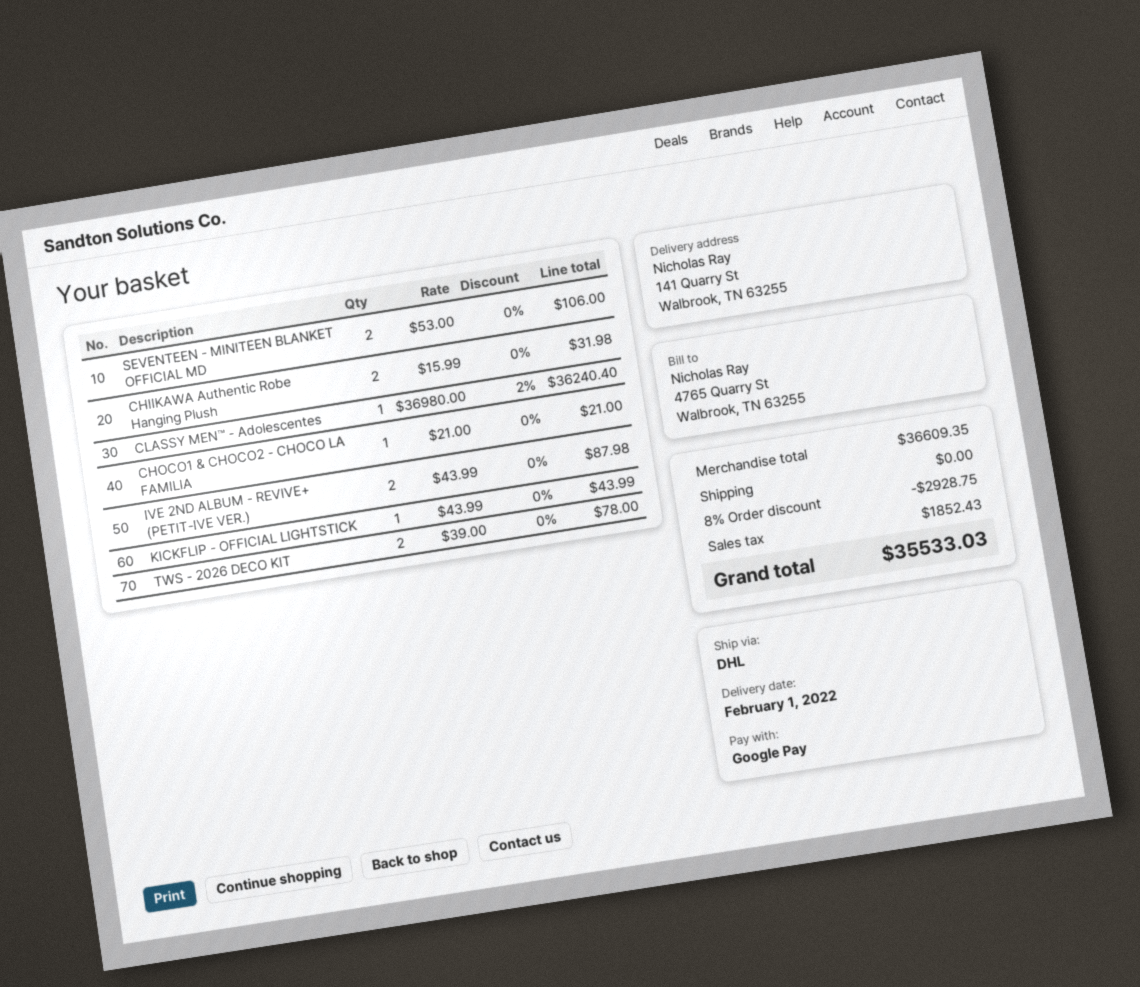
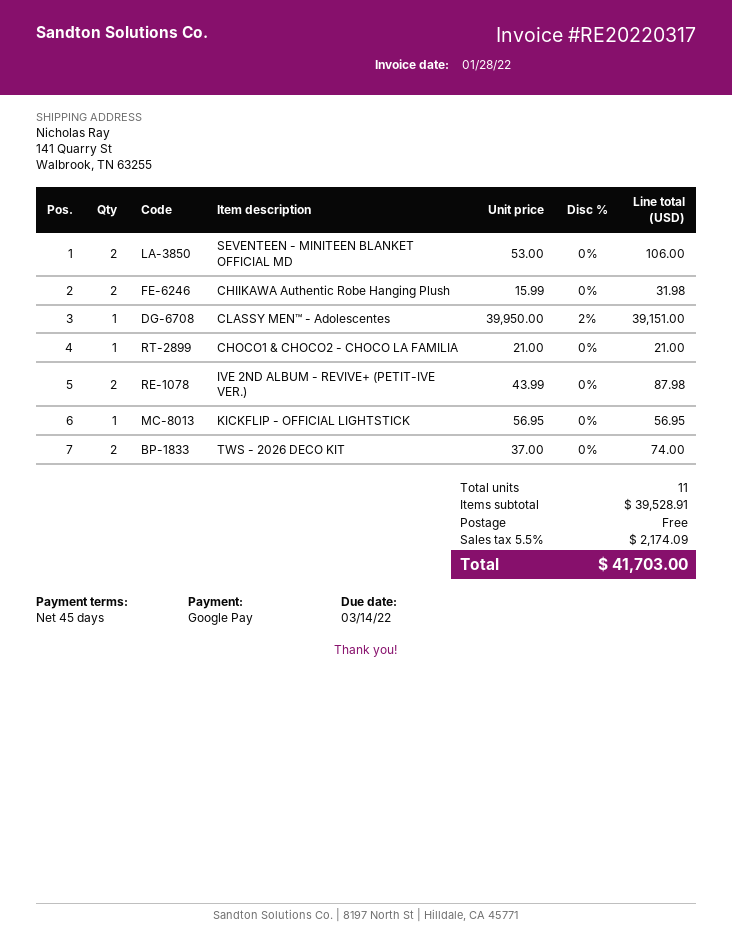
CLASSY MEN™ - Adolescentes: 1 x 36980.00 - 2% = 36240.40 -> 1 x 39950.00 - 2% = 39151.00
KICKFLIP - OFFICIAL LIGHTSTICK: 1 x 43.99 = 43.99 -> 1 x 56.95 = 56.95
TWS - 2026 DECO KIT: 2 x 39.00 = 78.00 -> 2 x 37.00 = 74.00
subtotal: 36609.35 -> 39528.91
discount: 8% = 2928.75 -> none
tax: 1852.43 -> 2174.09
total: 35533.03 -> 41703.00

